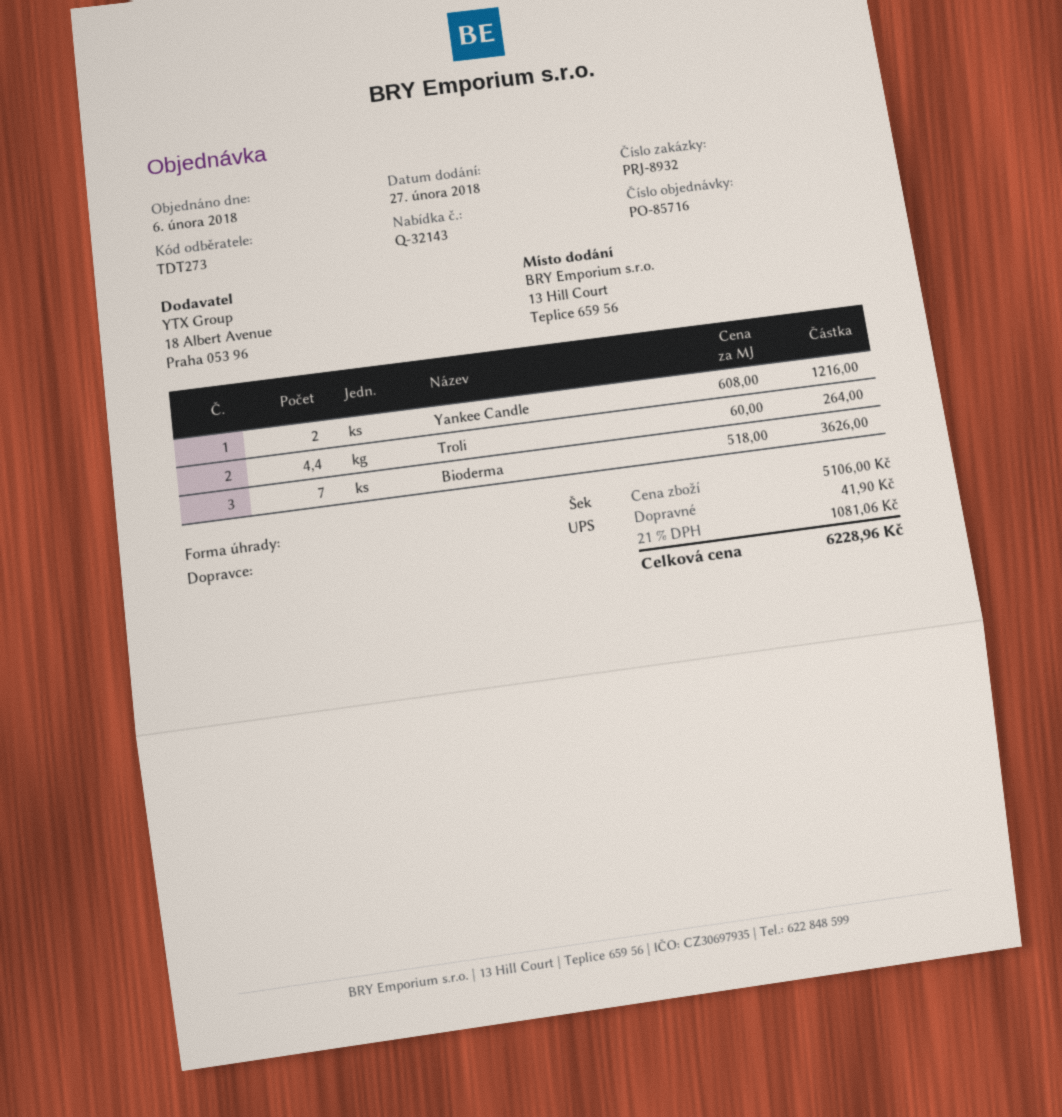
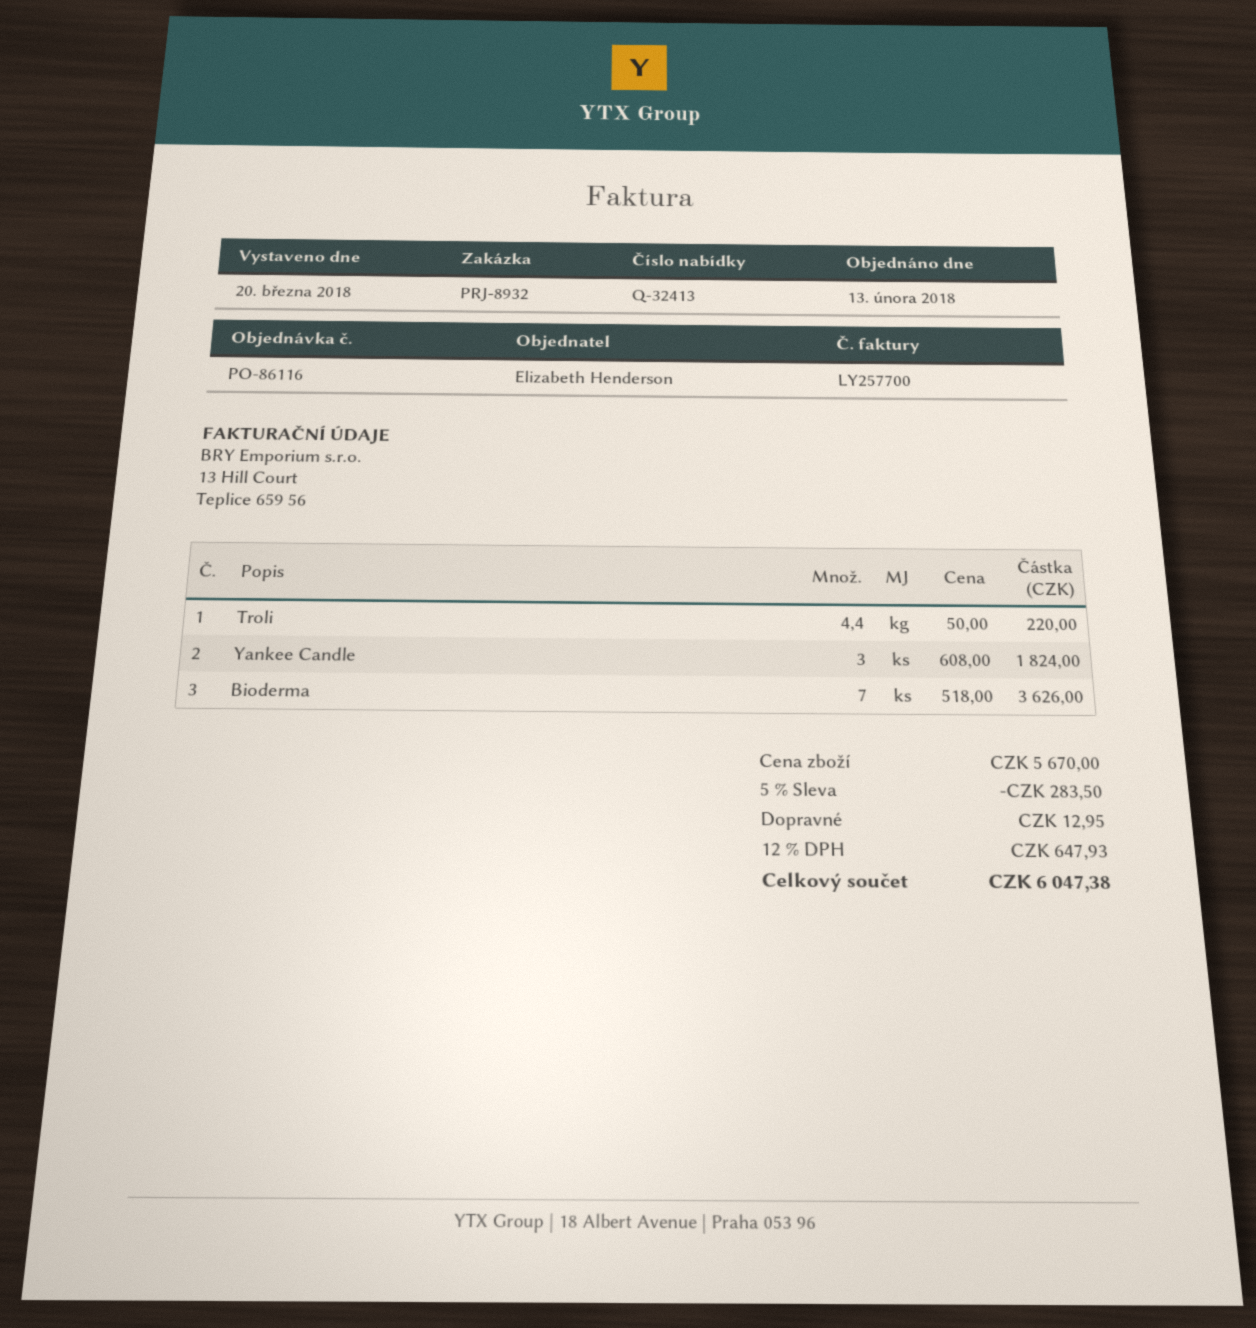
quote number: Q-32143 -> Q-32413
order number: PO-85716 -> PO-86116
order date: 2018-02-06 -> 2018-02-13
Yankee Candle: 2 x 608.00 = 1216.00 -> 3 x 608.00 = 1824.00
Troli: 4.4 x 60.00 = 264.00 -> 4.4 x 50.00 = 220.00
subtotal: 5106.00 -> 5670.00
discount: none -> 5% = 283.50
shipping: 41.90 -> 12.95
tax: 21% = 1081.06 -> 12% = 647.93
total: 6228.96 -> 6047.38

